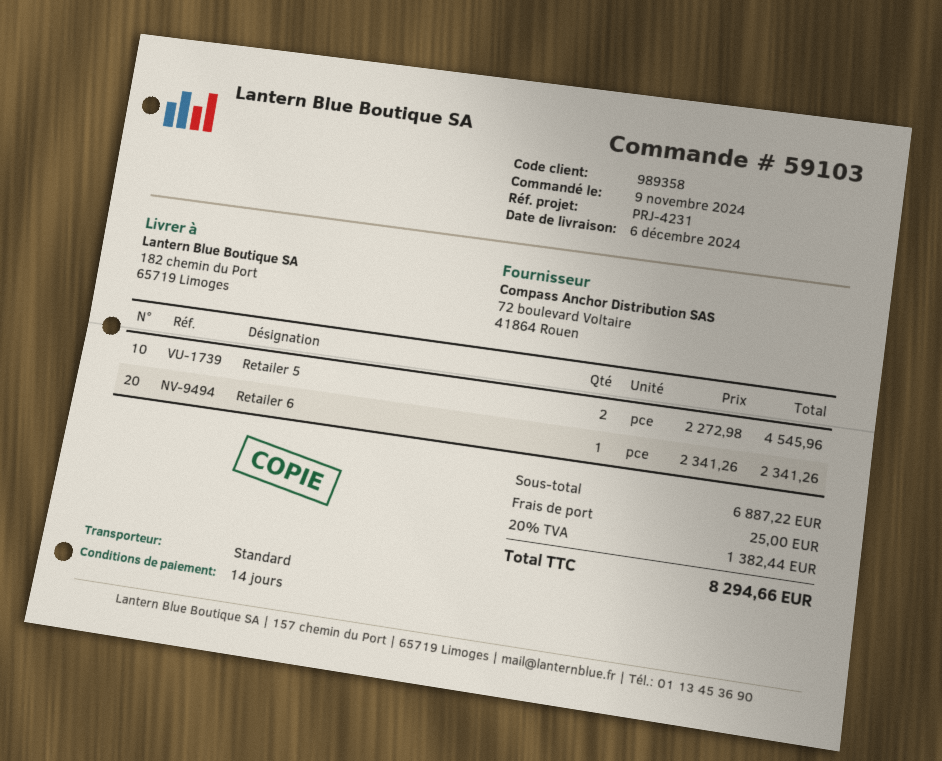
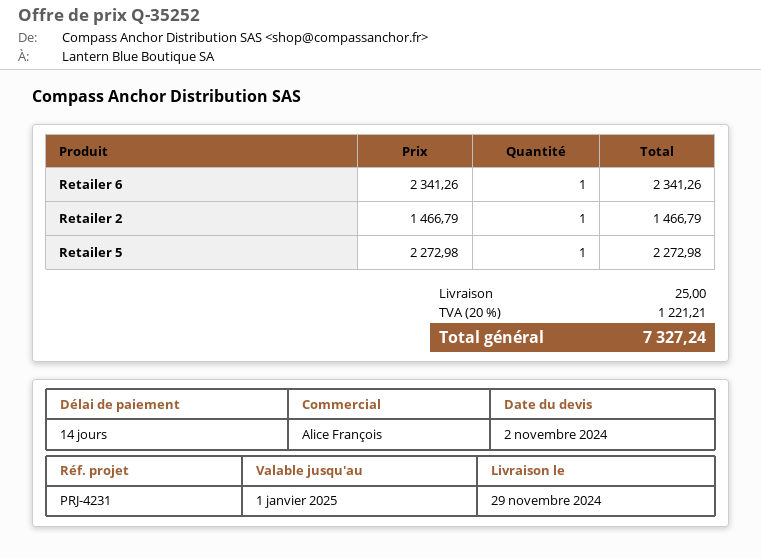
delivery date: 2024-12-06 -> 2024-11-29
Retailer 5: 2 x 2272.98 = 4545.96 -> 1 x 2272.98 = 2272.98
Retailer 2: none -> 1 x 1466.79 = 1466.79
tax: 20% = 1382.44 -> 20% = 1221.21
total: 8294.66 -> 7327.24

